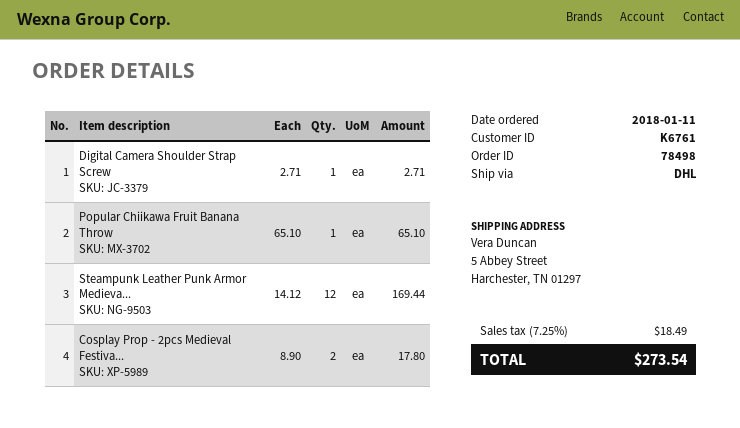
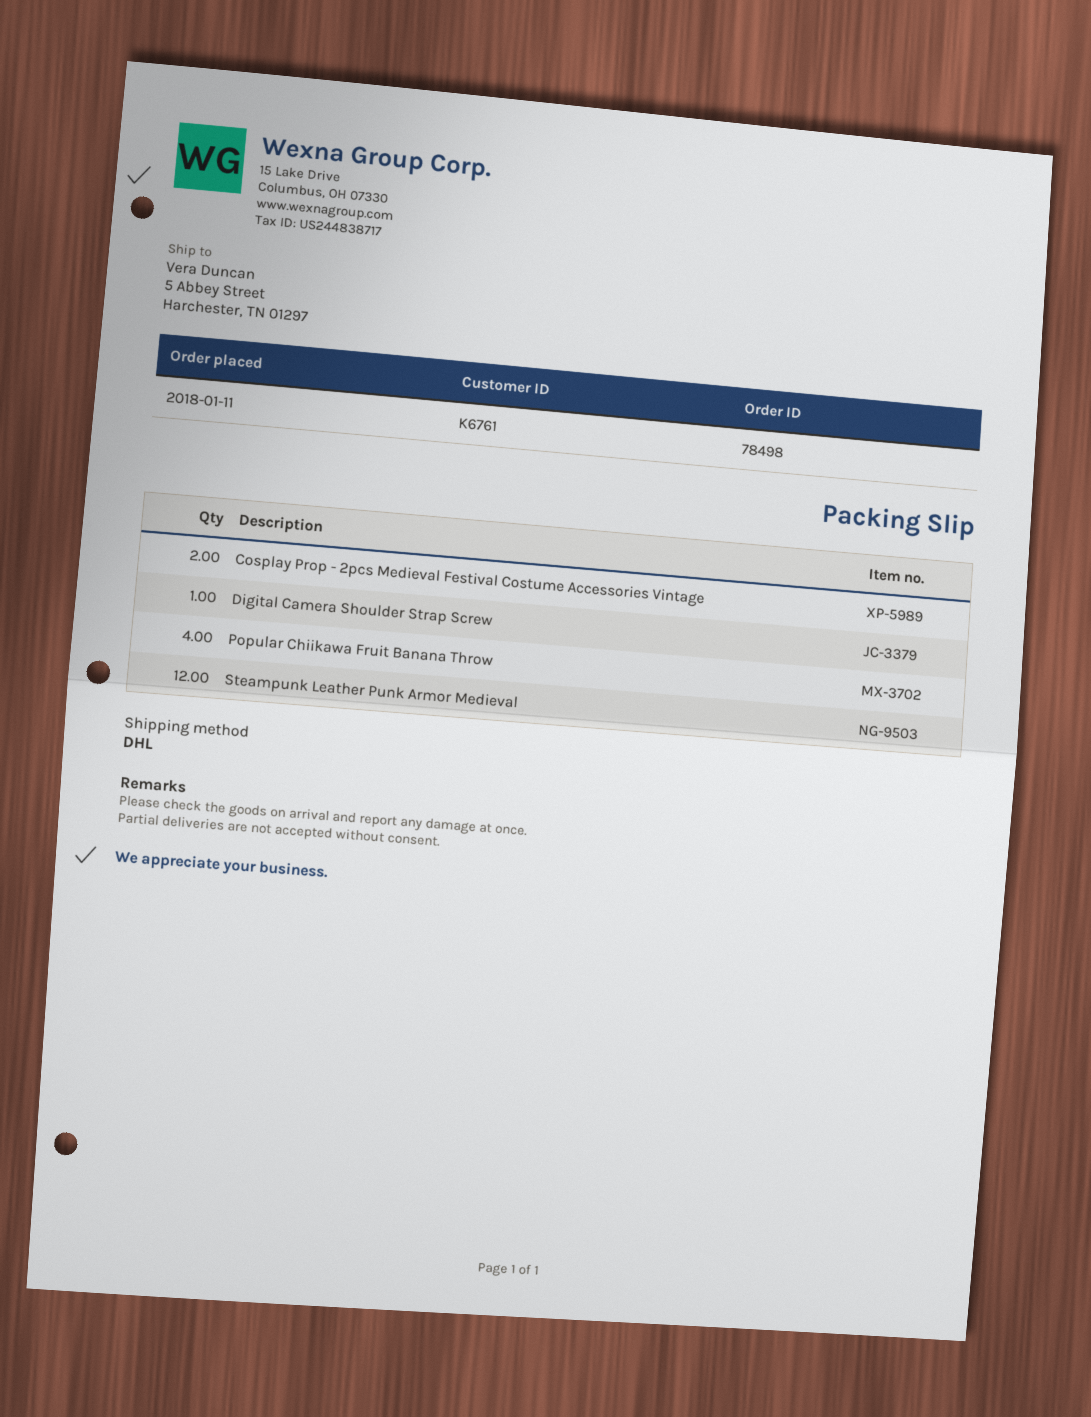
Popular Chiikawa Fruit Banana Throw: 1 -> 4

